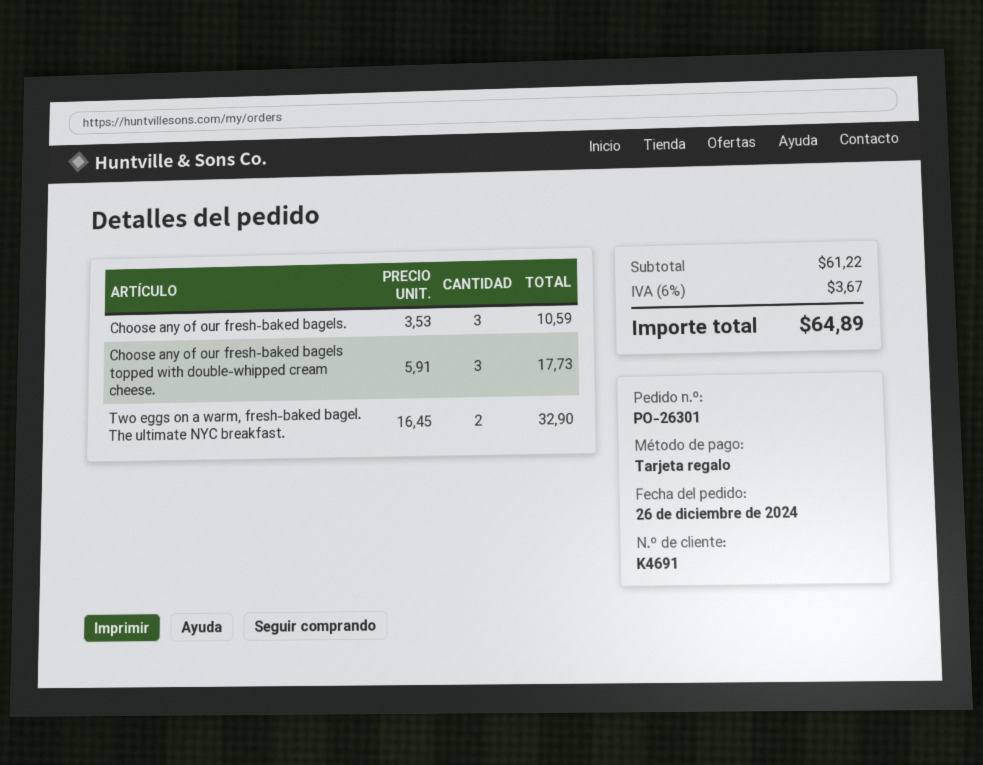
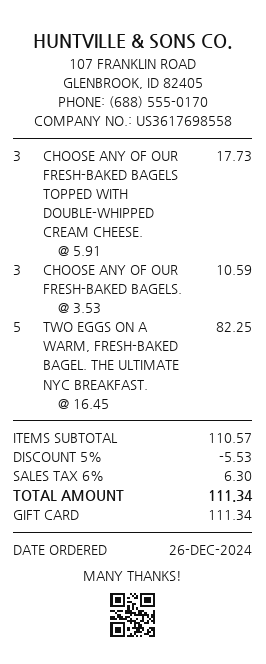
Two eggs on a warm, fresh-baked bagel. The ultimate NYC breakfast.: 2 x 16.45 = 32.90 -> 5 x 16.45 = 82.25
subtotal: 61.22 -> 110.57
discount: none -> 5% = 5.53
tax: 6% = 3.67 -> 6% = 6.30
total: 64.89 -> 111.34

